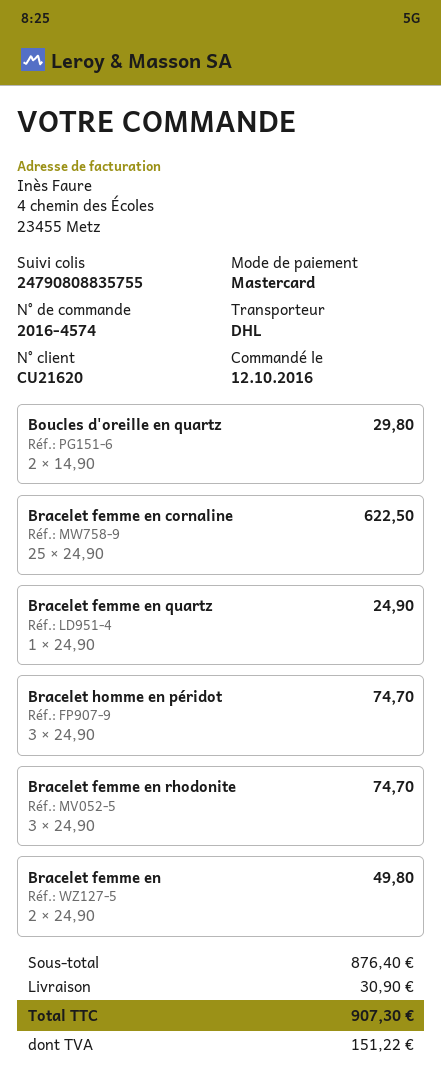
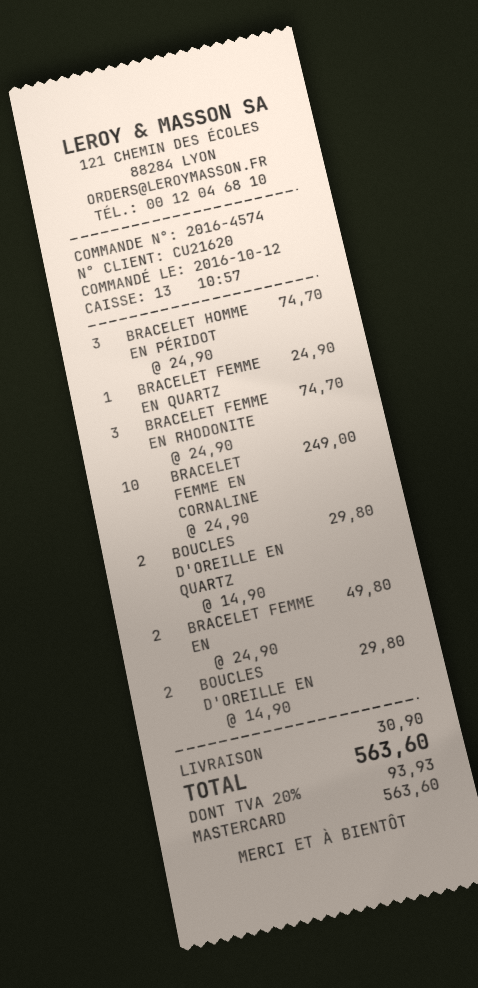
Bracelet femme en cornaline: 25 x 24.90 = 622.50 -> 10 x 24.90 = 249.00
BOUCLES D'OREILLE EN: none -> 2 x 14.90 = 29.80
tax: 151.22 -> 93.93
total: 907.30 -> 563.60

